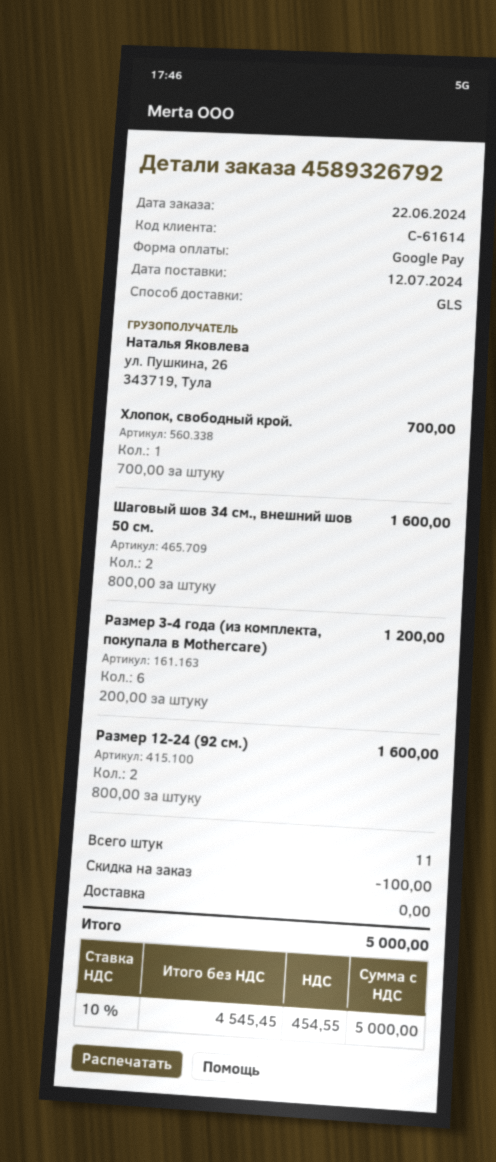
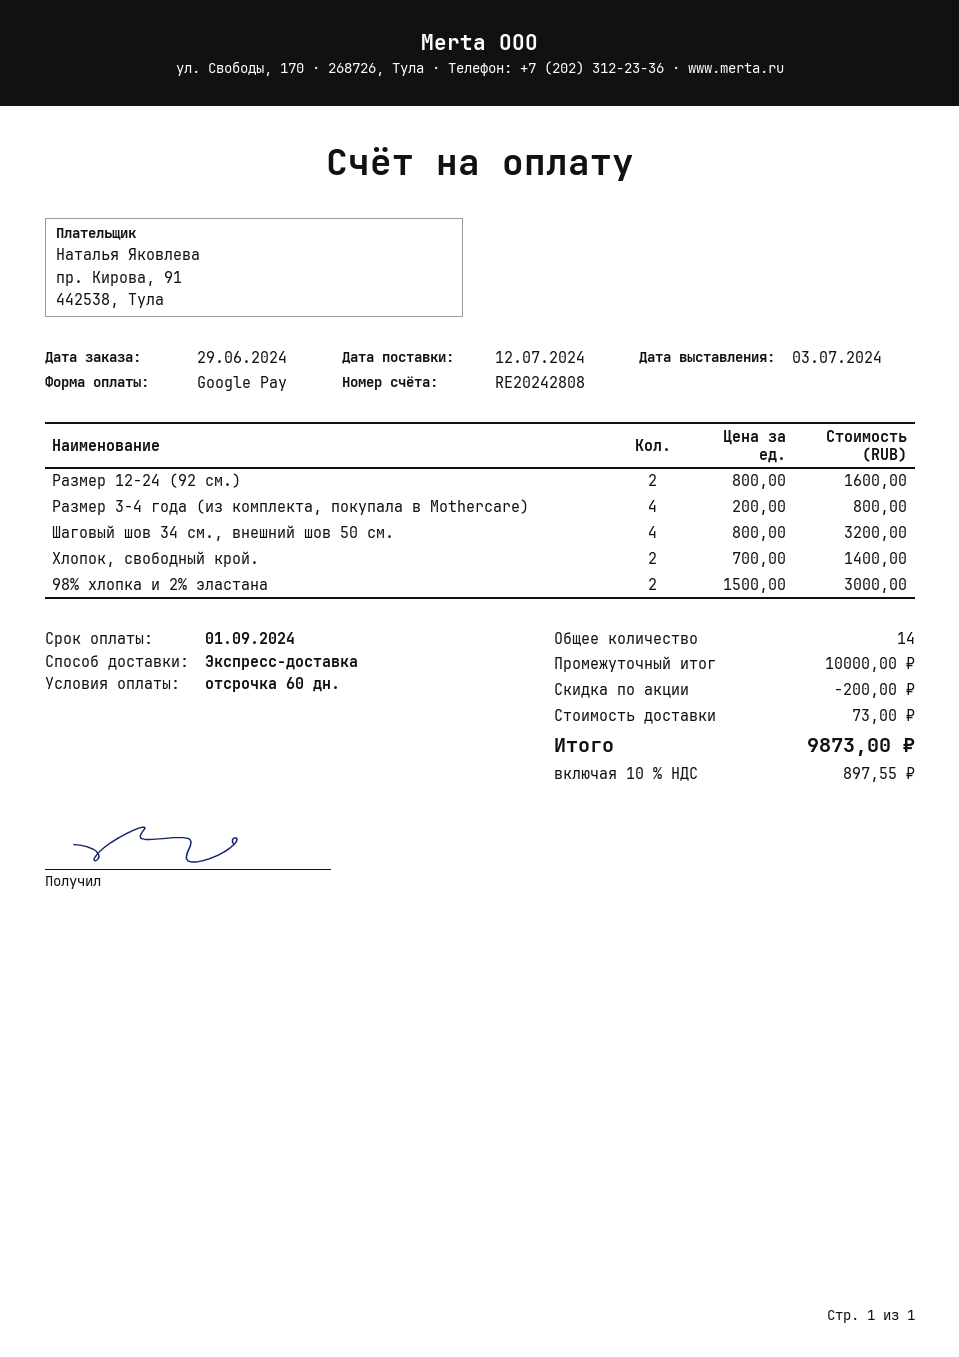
order date: 2024-06-22 -> 2024-06-29
shipping method: GLS -> express
Хлопок, свободный крой.: 1 x 700.00 = 700.00 -> 2 x 700.00 = 1400.00
Шаговый шов 34 см., внешний шов 50 см.: 2 x 800.00 = 1600.00 -> 4 x 800.00 = 3200.00
Размер 3-4 года (из комплекта, покупала в Mothercare): 6 x 200.00 = 1200.00 -> 4 x 200.00 = 800.00
98% хлопка и 2% эластана: none -> 2 x 1500.00 = 3000.00
total quantity: 11 -> 14
discount: 100.00 -> 200.00
shipping: 0.00 -> 73.00
tax: 10% = 454.55 -> 10% = 897.55
total: 5000.00 -> 9873.00

